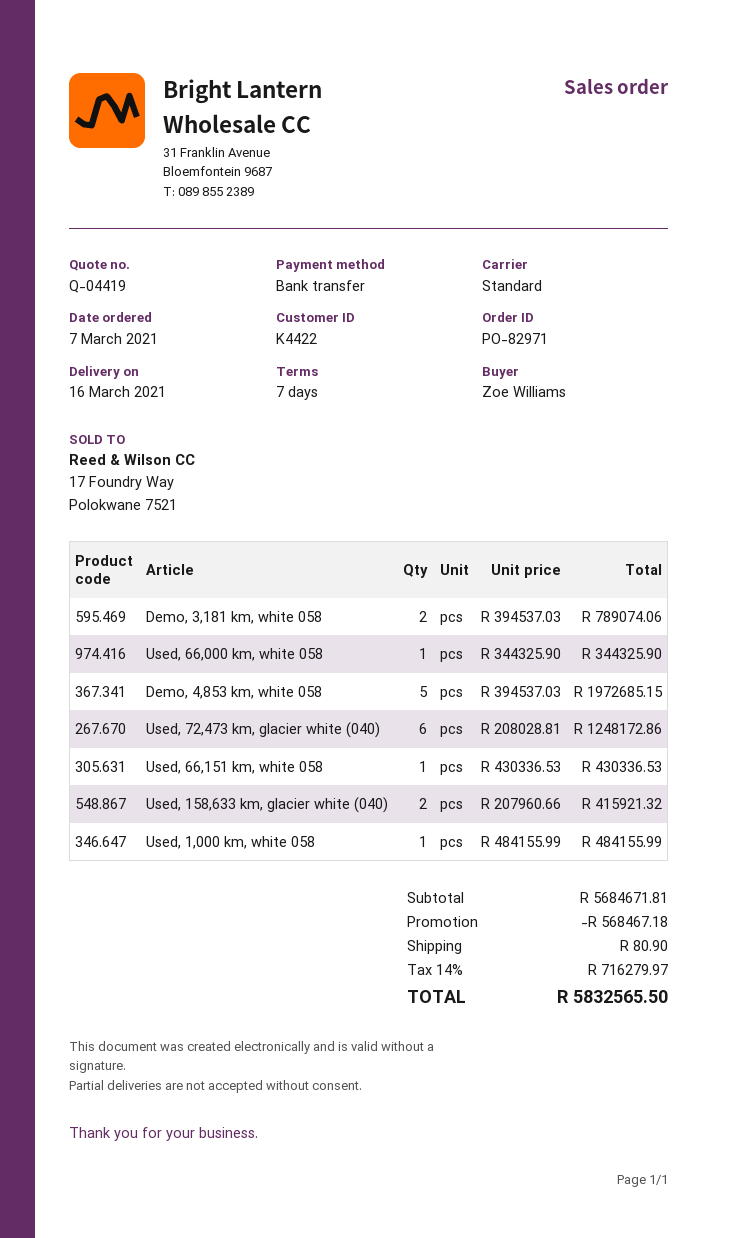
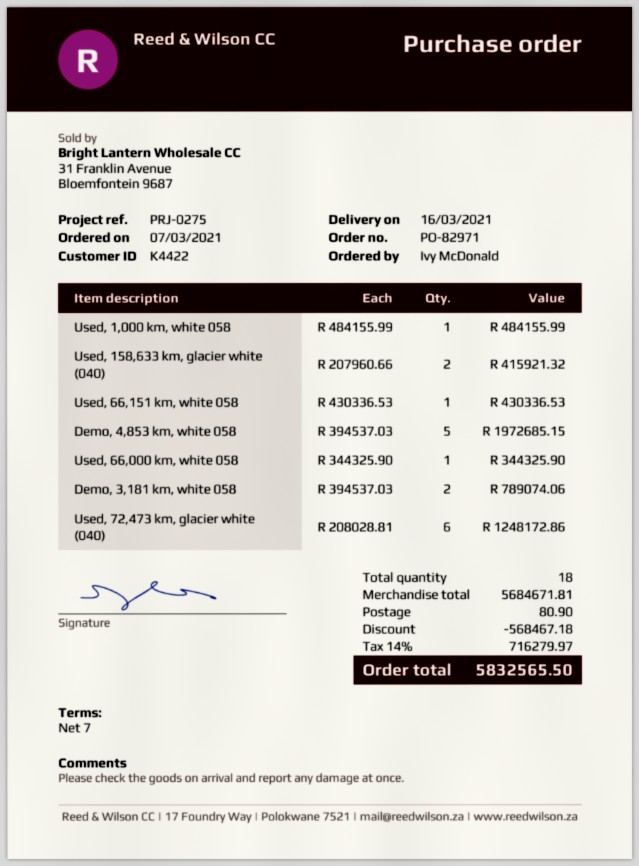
ordered by: Zoe Williams -> Ivy McDonald

